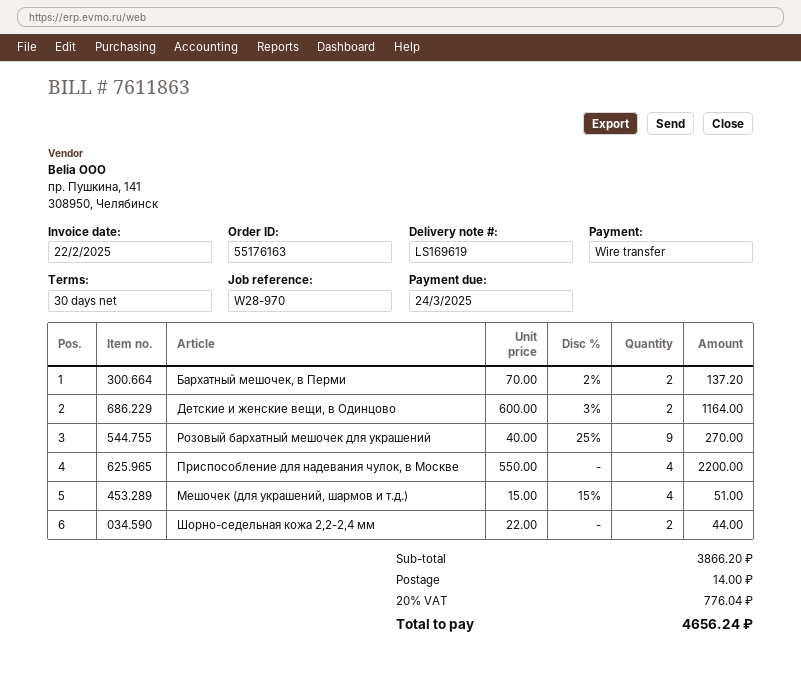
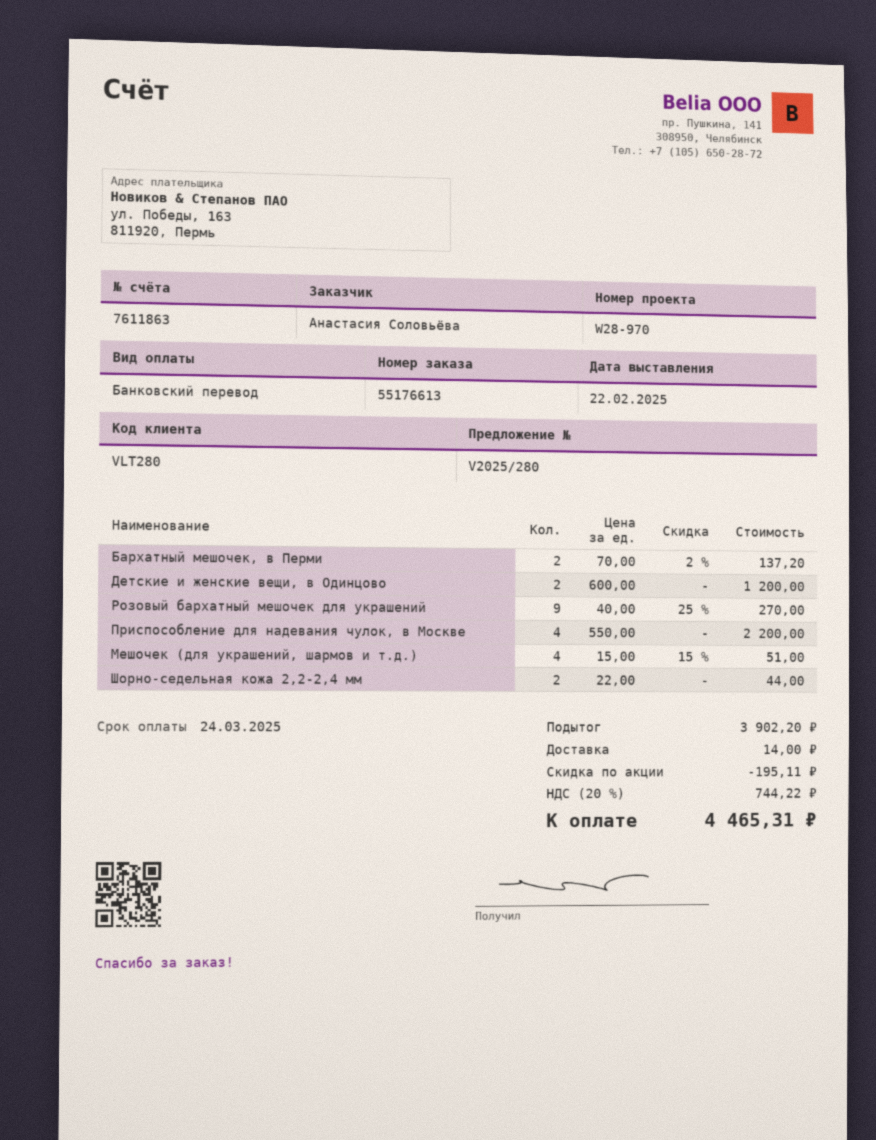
order number: 55176163 -> 55176613
Детские и женские вещи, в Одинцово: 2 x 600.00 - 3% = 1164.00 -> 2 x 600.00 = 1200.00
subtotal: 3866.20 -> 3902.20
discount: none -> 195.11
tax: 20% = 776.04 -> 20% = 744.22
total: 4656.24 -> 4465.31

